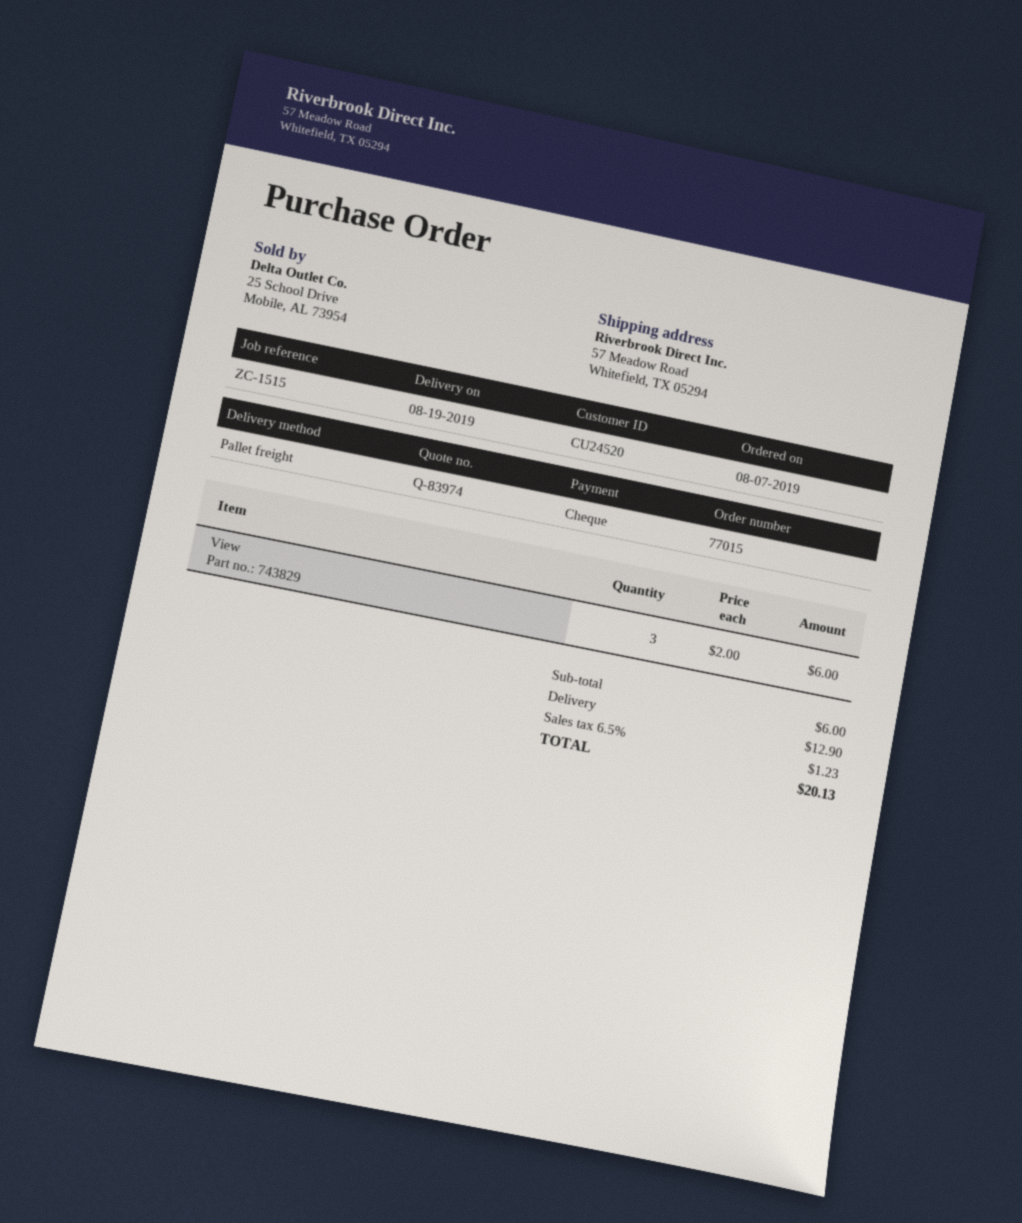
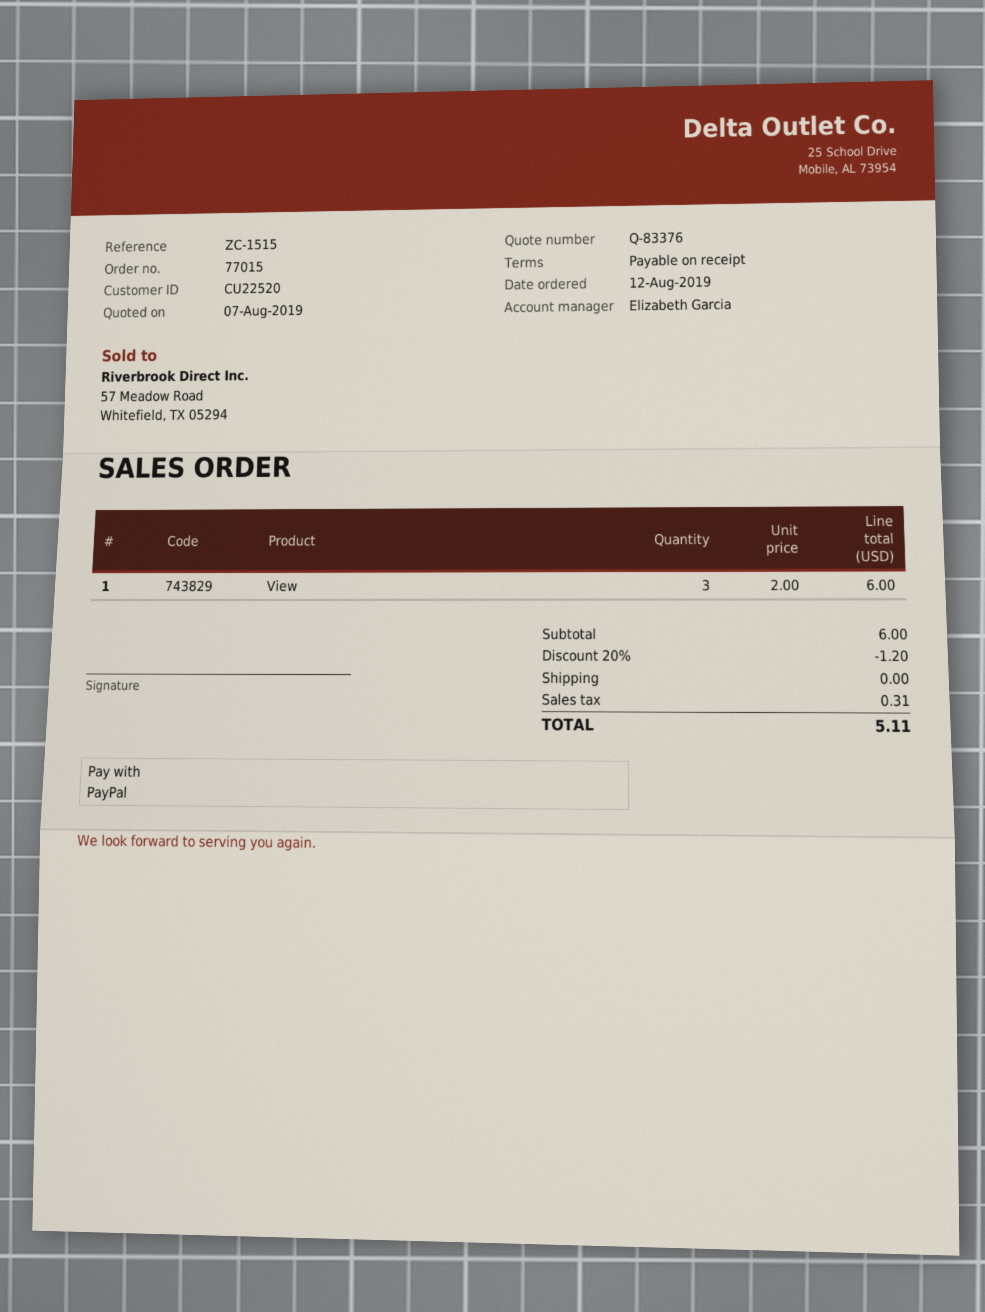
quote number: Q-83974 -> Q-83376
order date: 2019-08-07 -> 2019-08-12
customer number: CU24520 -> CU22520
payment method: cheque -> PayPal
discount: none -> 20% = 1.20
shipping: 12.90 -> 0.00
tax: 1.23 -> 0.31
total: 20.13 -> 5.11

